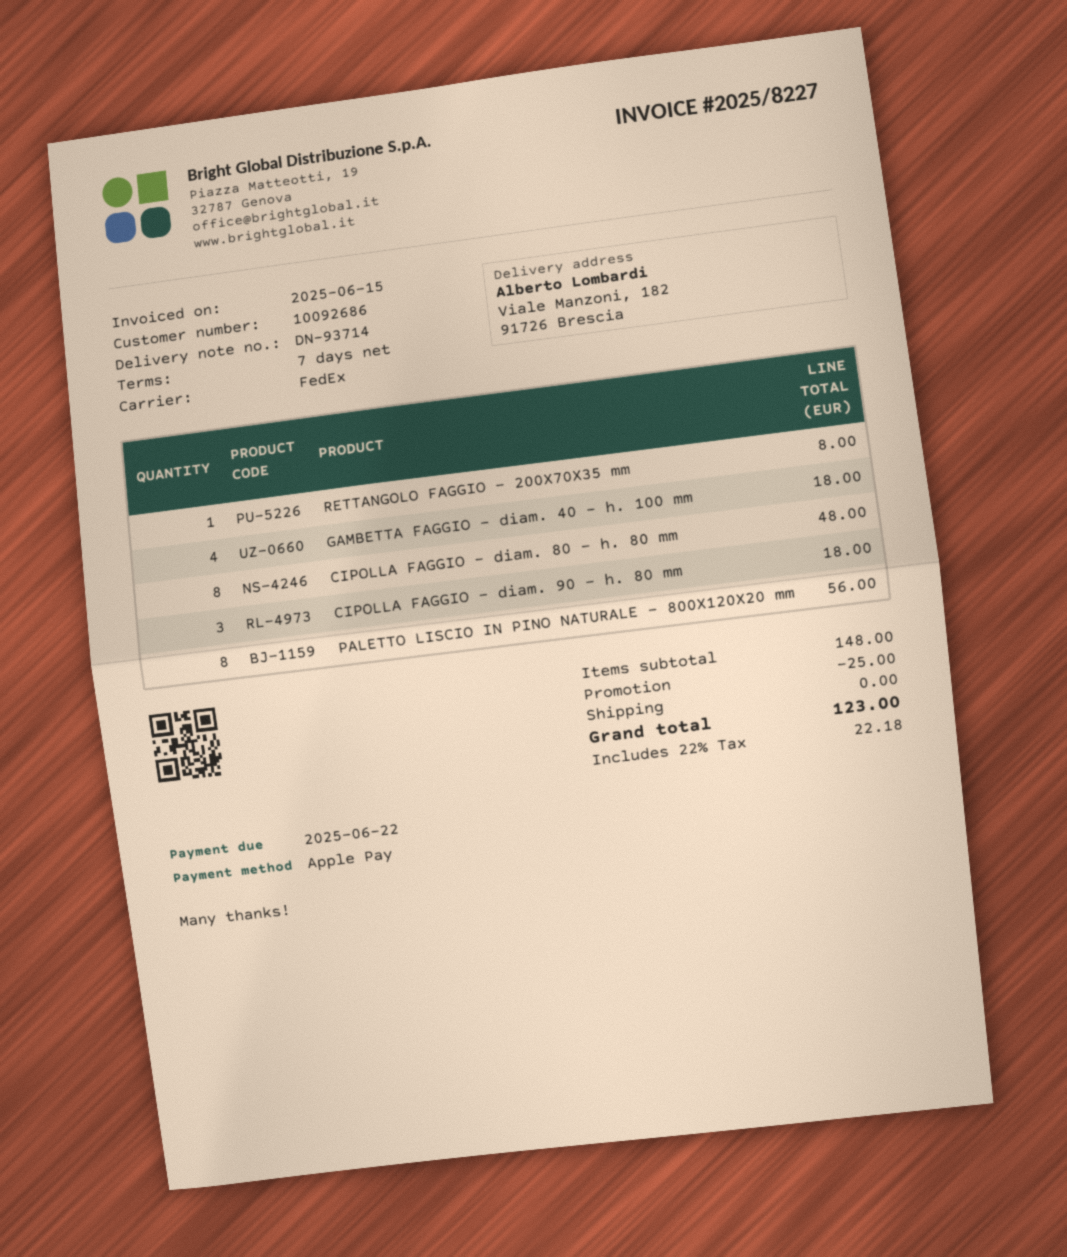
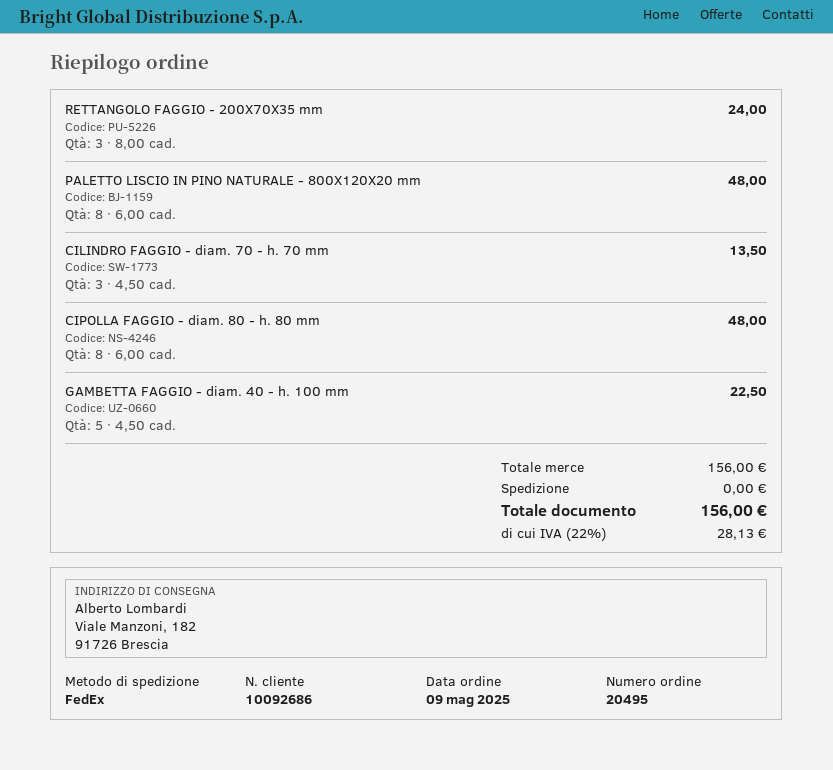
RETTANGOLO FAGGIO - 200X70X35 mm: 1 for 8.00 -> 3 for 24.00
GAMBETTA FAGGIO - diam. 40 - h. 100 mm: 4 for 18.00 -> 5 for 22.50
CIPOLLA FAGGIO - diam. 90 - h. 80 mm: 3 for 18.00 -> none
PALETTO LISCIO IN PINO NATURALE - 800X120X20 mm: 8 for 56.00 -> 8 for 48.00
CILINDRO FAGGIO - diam. 70 - h. 70 mm: none -> 3 for 13.50
subtotal: 148.00 -> 156.00
discount: 25.00 -> none
tax: 22% = 22.18 -> 22% = 28.13
total: 123.00 -> 156.00

